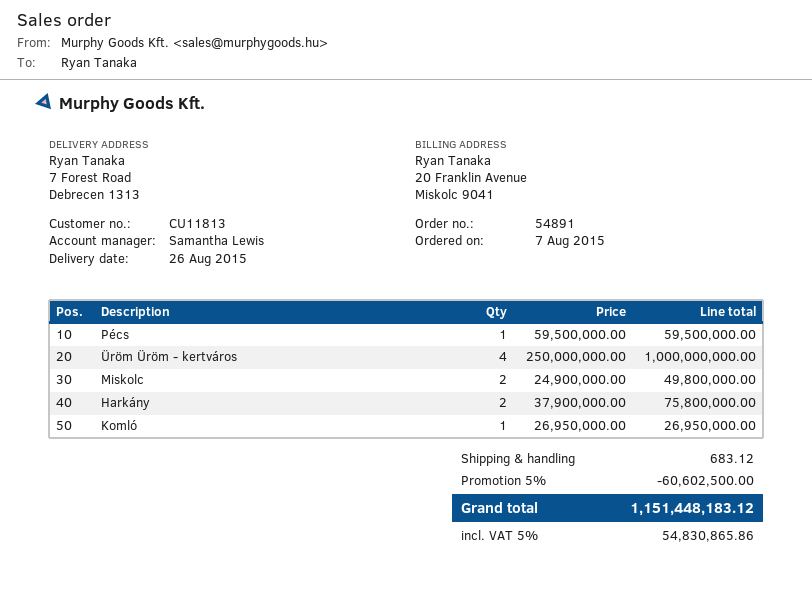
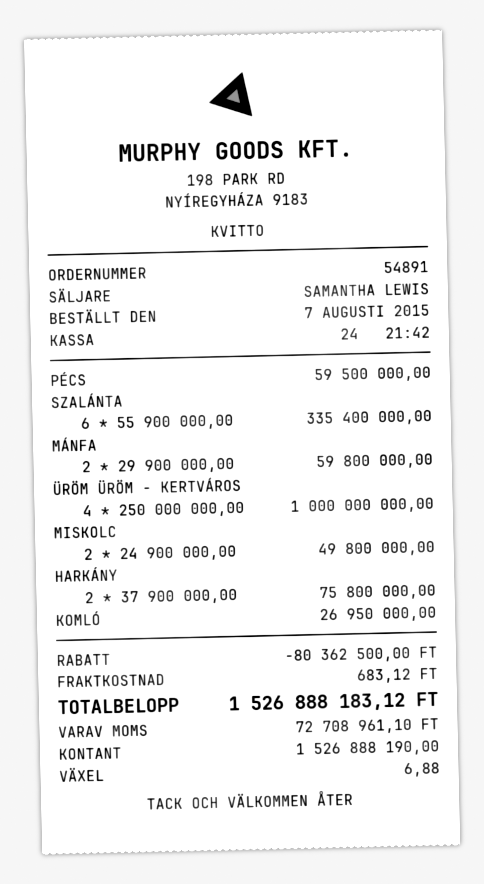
SZALÁNTA: none -> 6 x 55900000.00 = 335400000.00
MÁNFA: none -> 2 x 29900000.00 = 59800000.00
discount: 60602500.00 -> 80362500.00
tax: 54830865.86 -> 72708961.10
total: 1151448183.12 -> 1526888183.12

